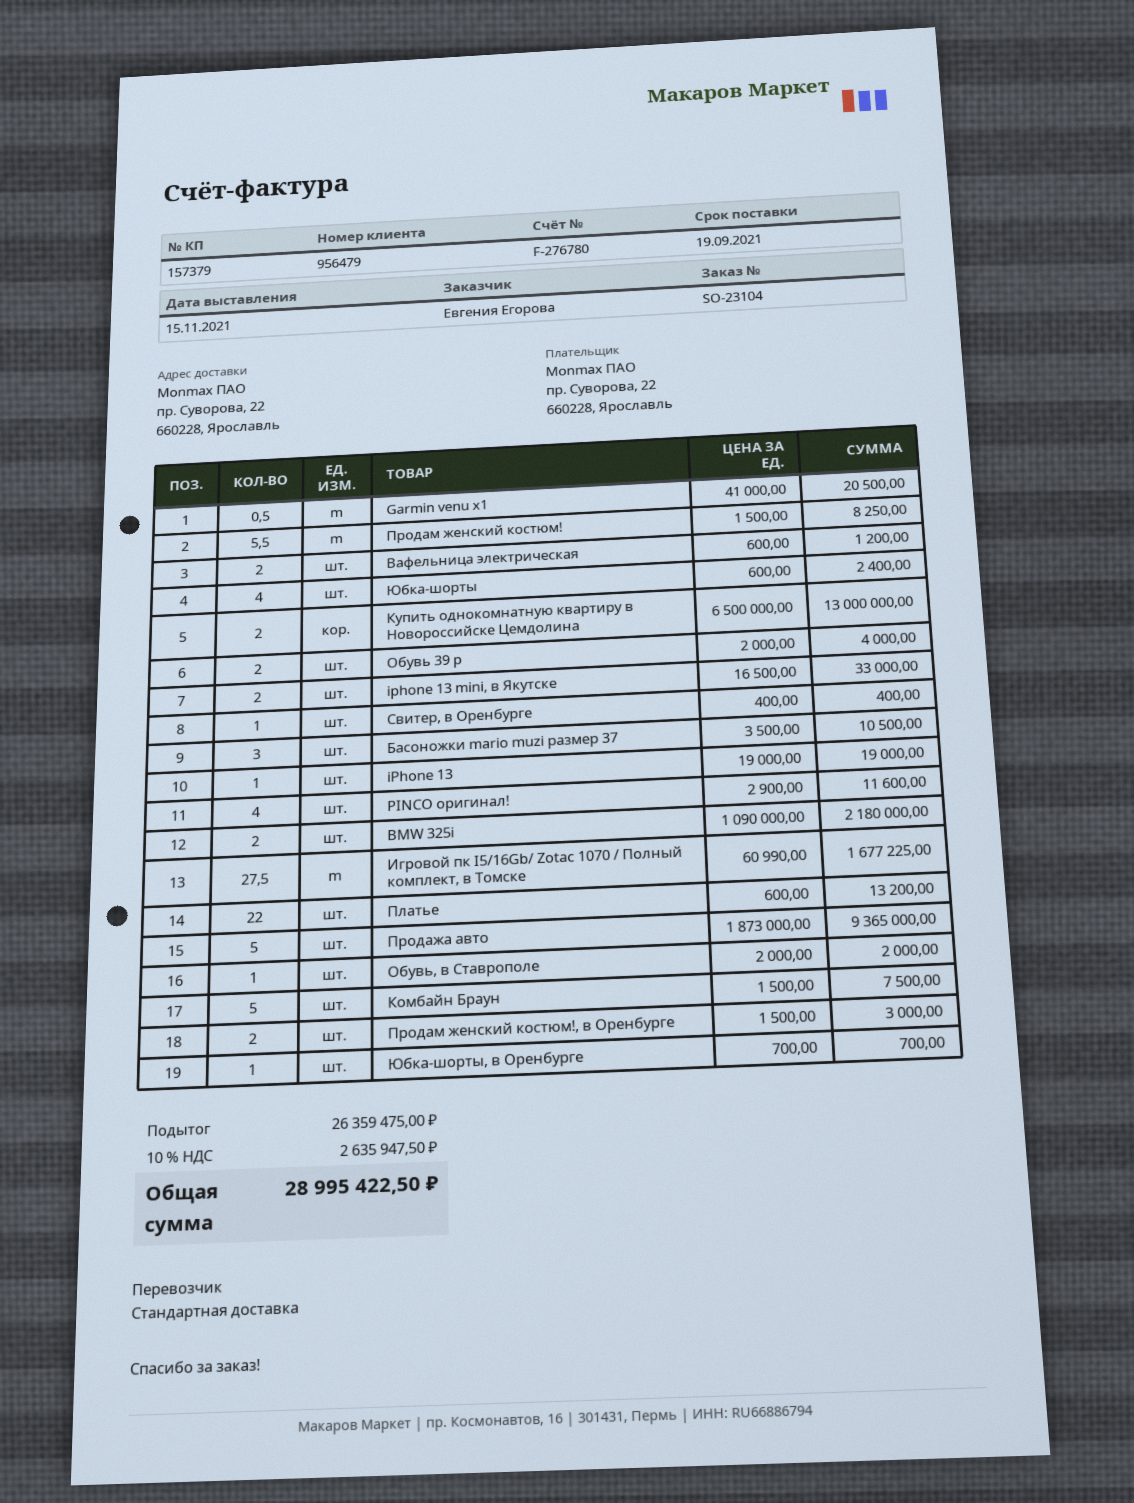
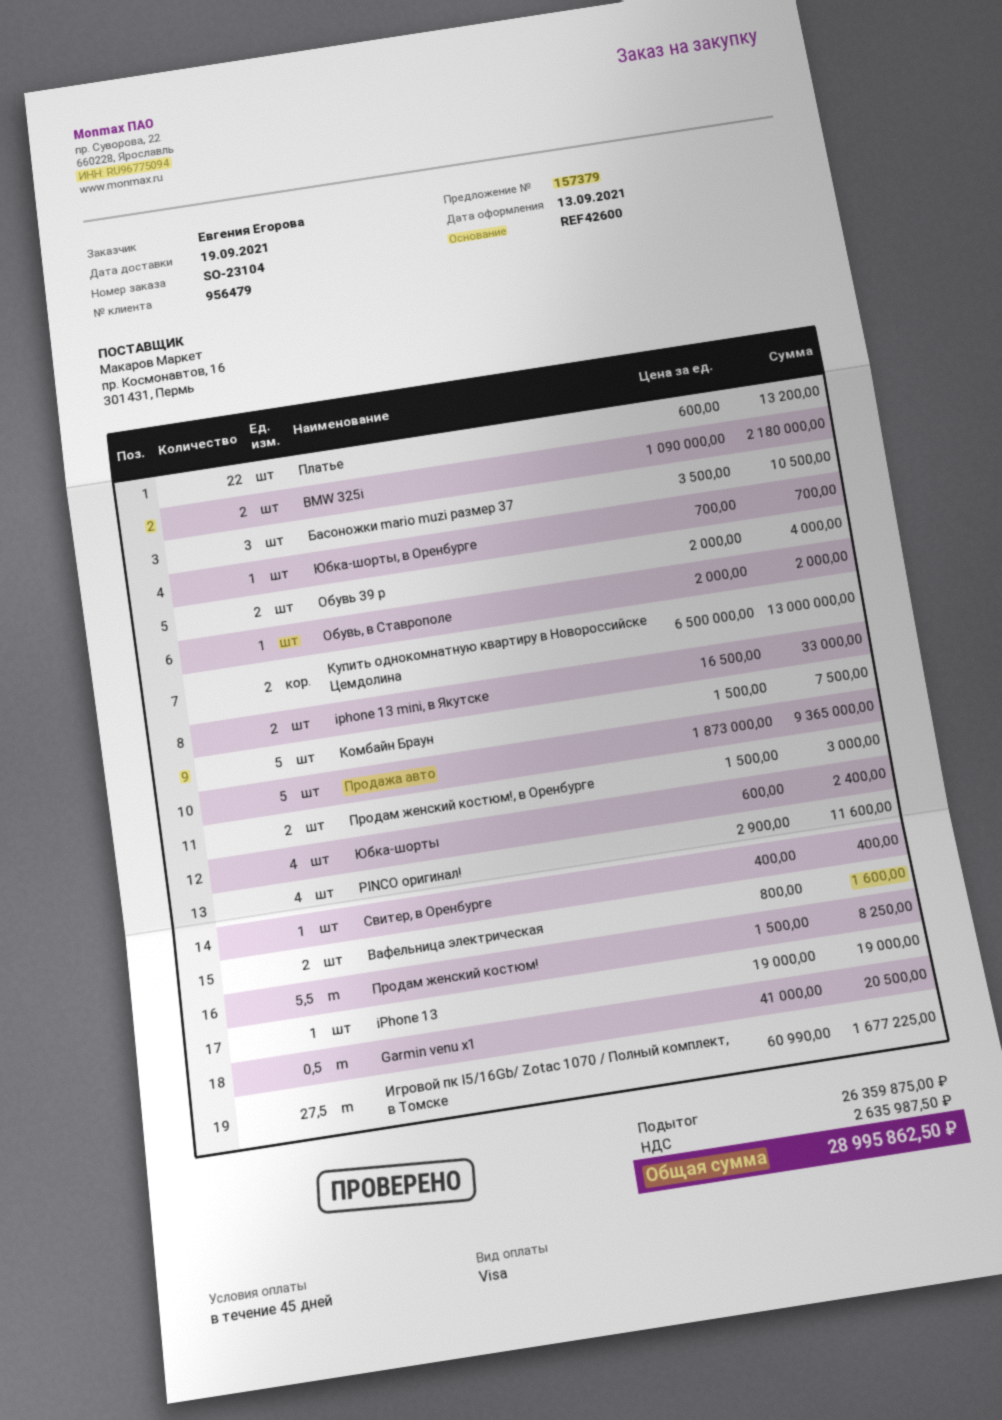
Вафельница электрическая: 2 x 600.00 = 1200.00 -> 2 x 800.00 = 1600.00
subtotal: 26359475.00 -> 26359875.00
tax: 2635947.50 -> 2635987.50
total: 28995422.50 -> 28995862.50

